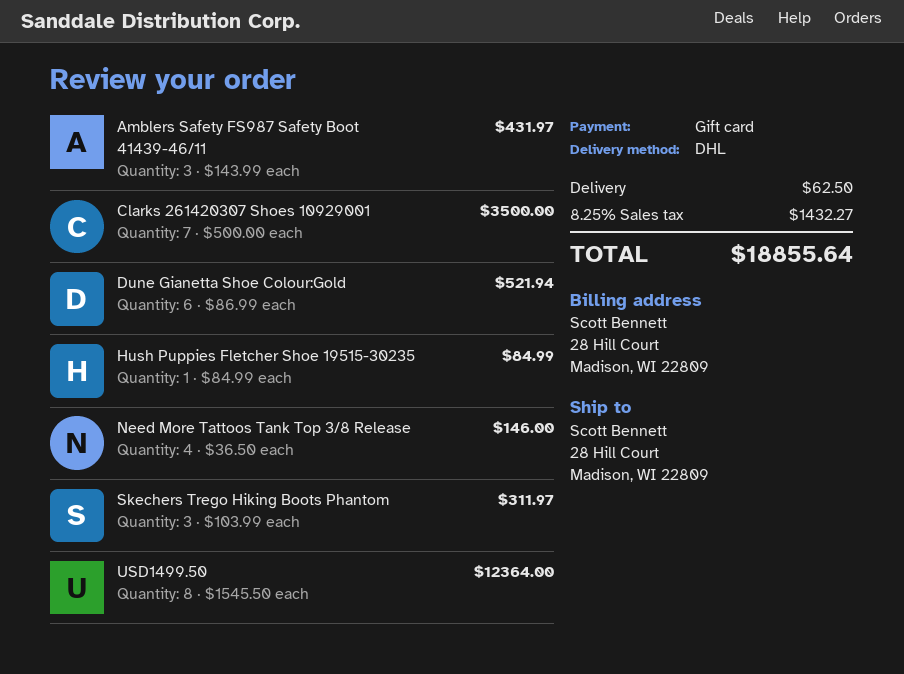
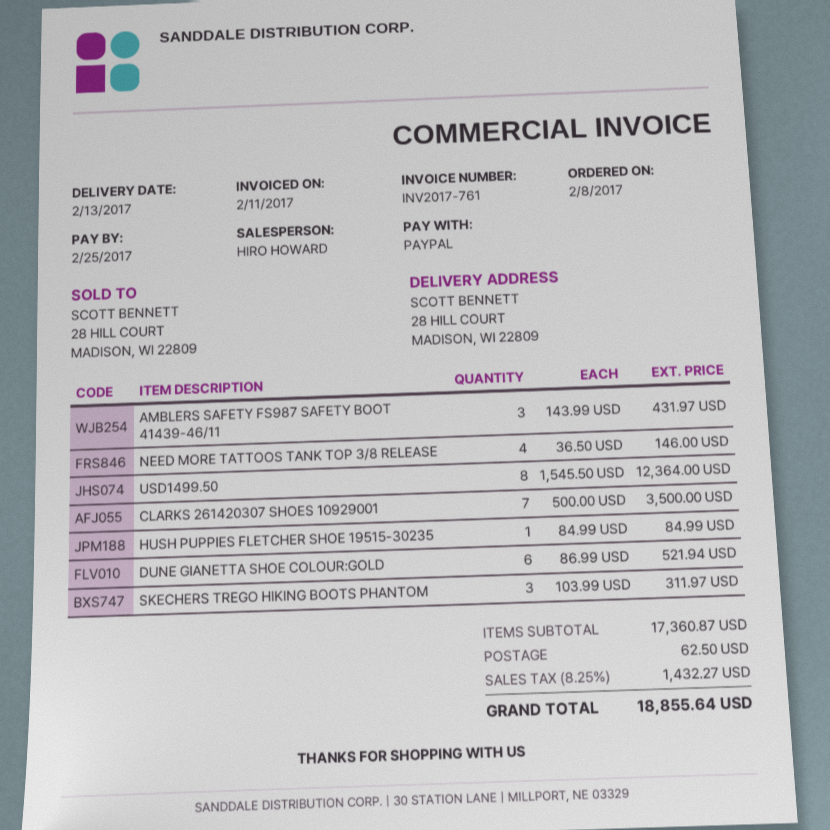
payment method: gift card -> PayPal

